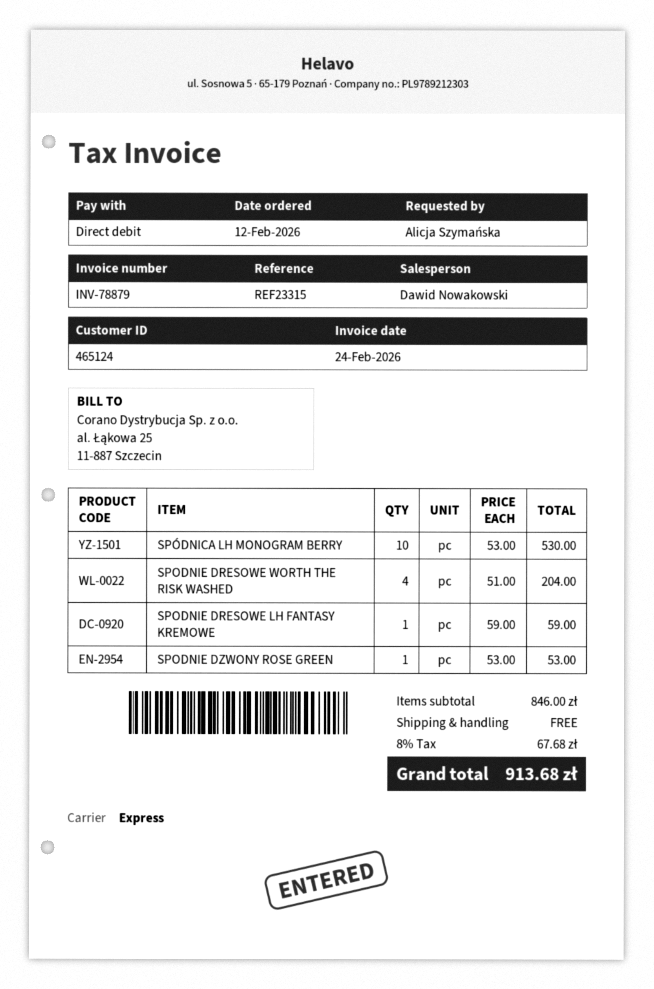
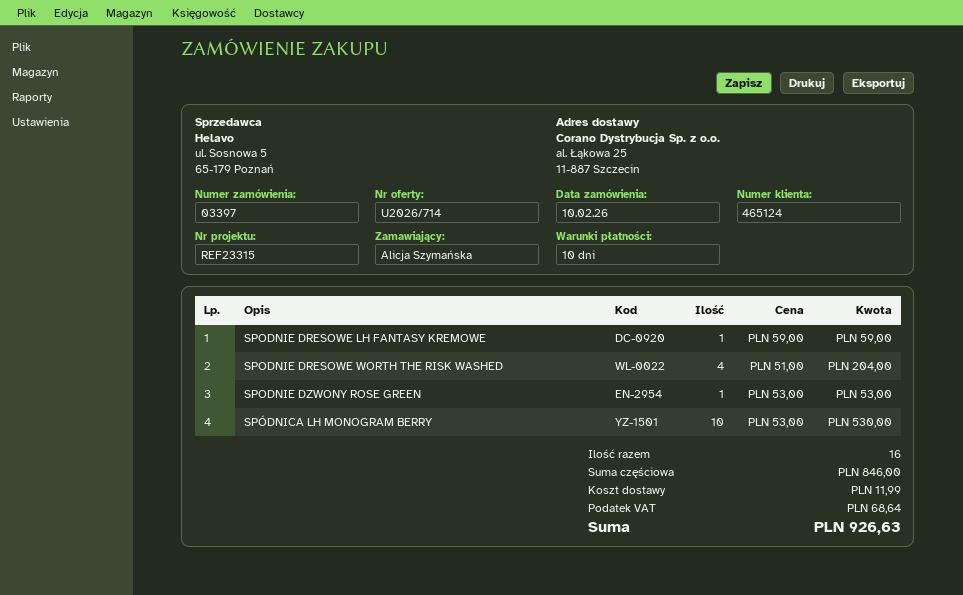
order date: 2026-02-12 -> 2026-02-10
shipping: 0.00 -> 11.99
tax: 67.68 -> 68.64
total: 913.68 -> 926.63

